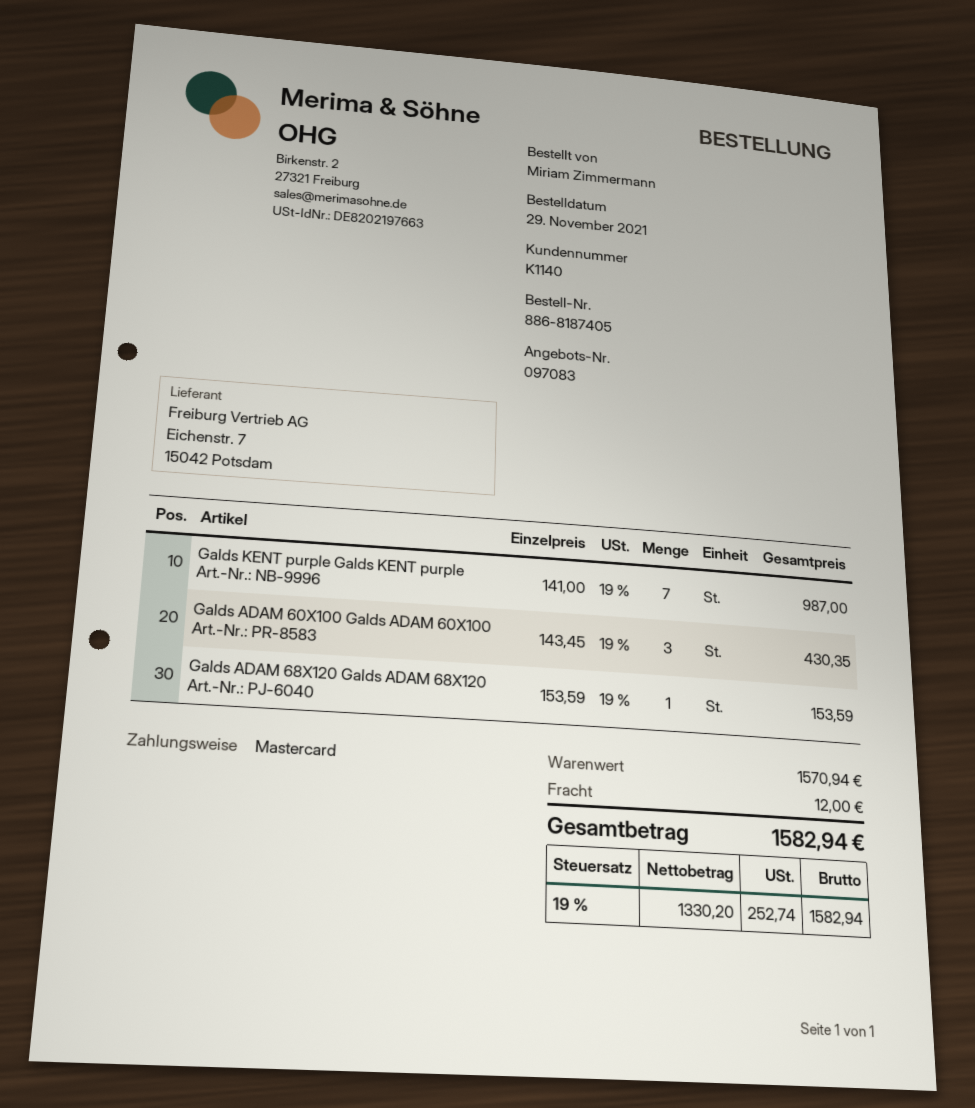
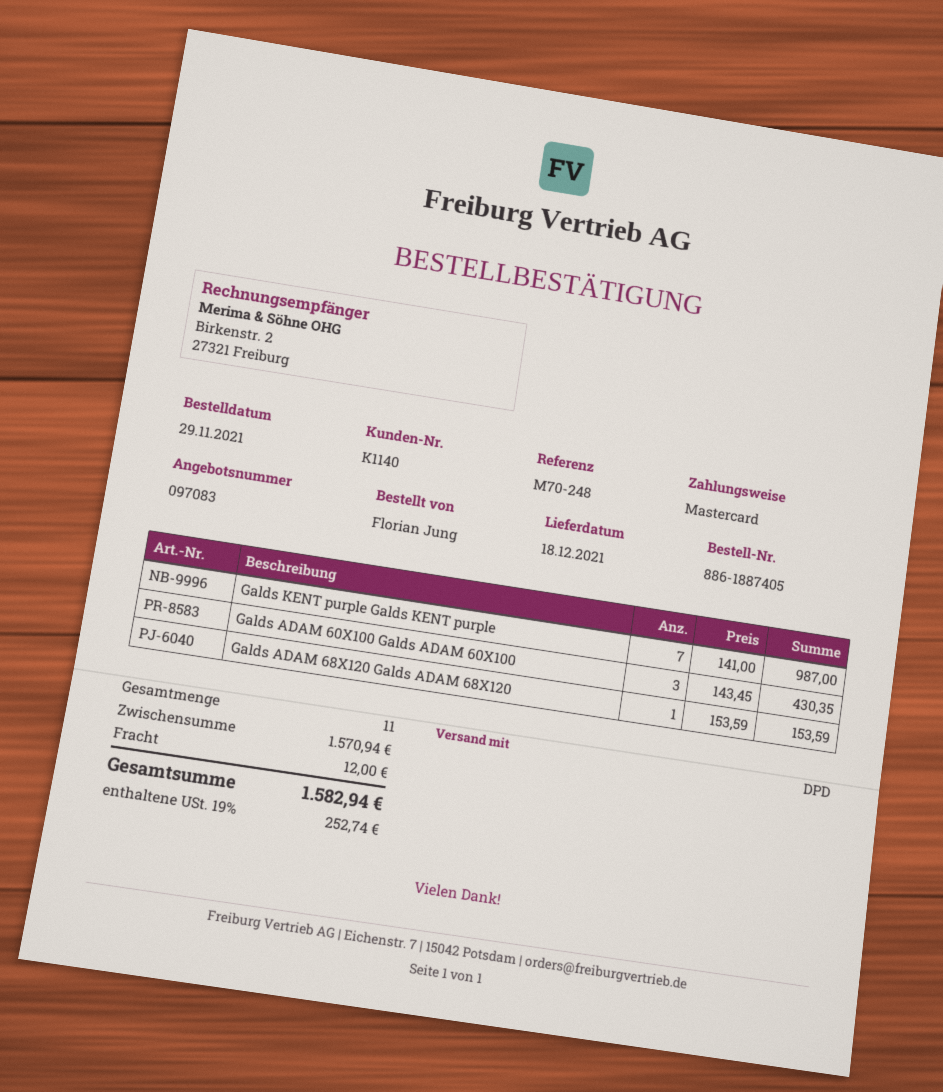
order number: 886-8187405 -> 886-1887405
ordered by: Miriam Zimmermann -> Florian Jung

